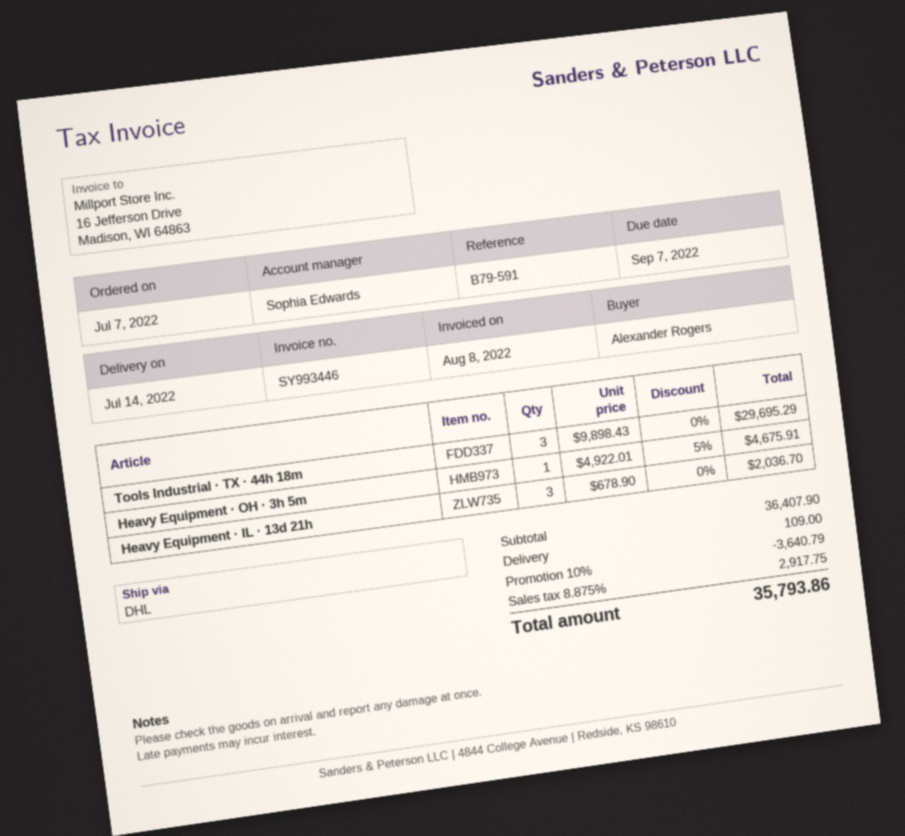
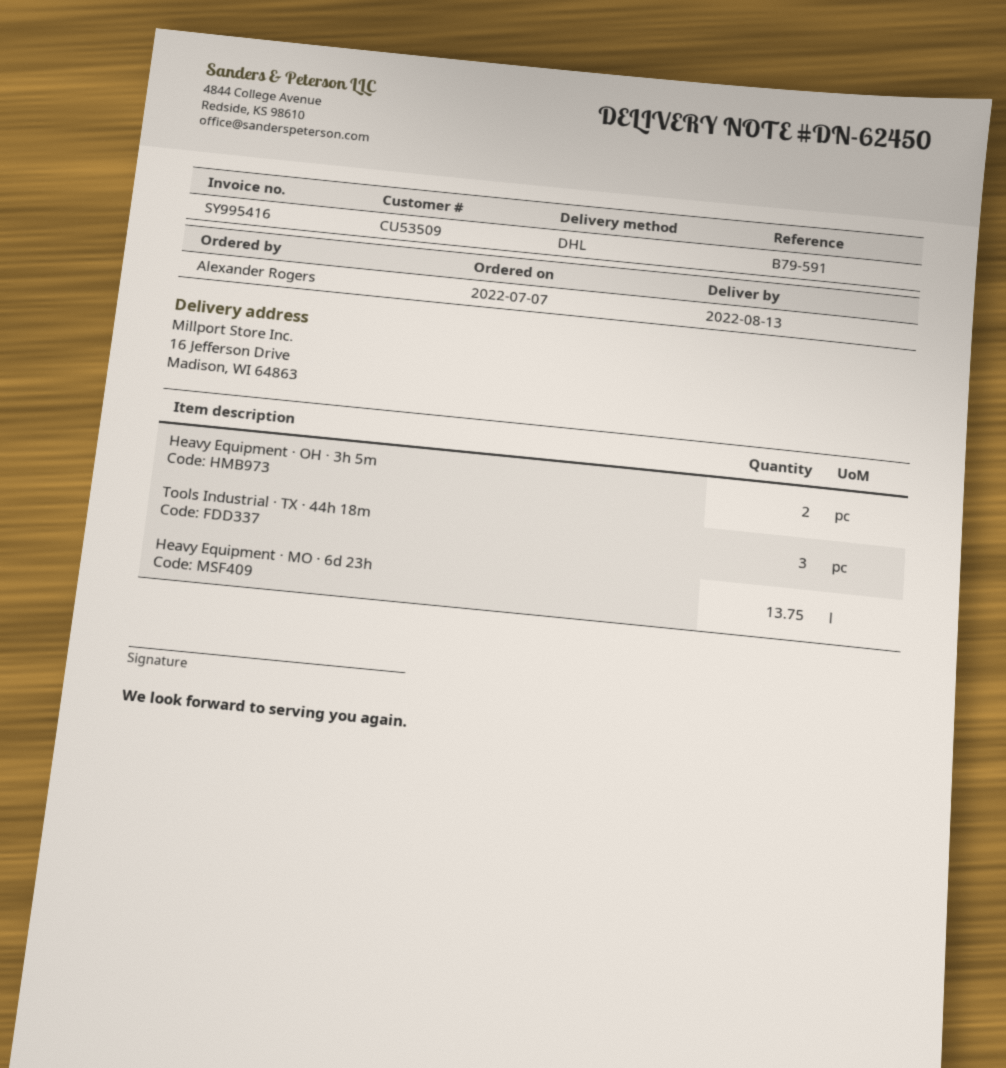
delivery date: 2022-07-14 -> 2022-08-13
invoice number: SY993446 -> SY995416
Heavy Equipment · OH · 3h 5m: 1 -> 2
Heavy Equipment · IL · 13d 21h: 3 -> none
Heavy Equipment · MO · 6d 23h: none -> 13.75

